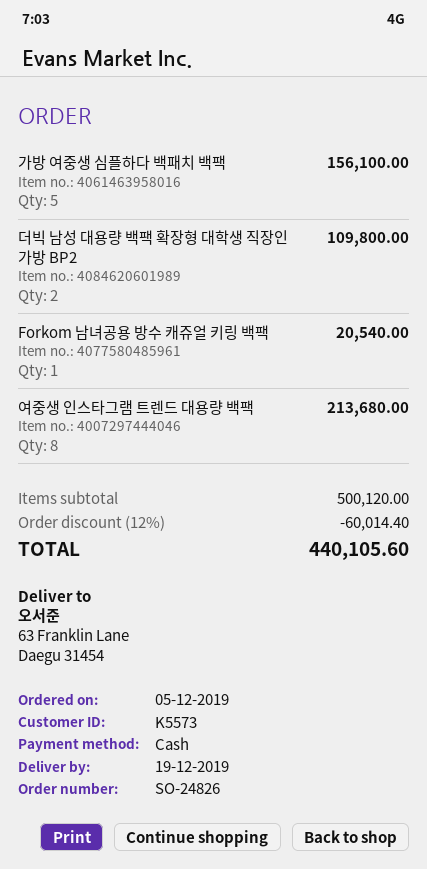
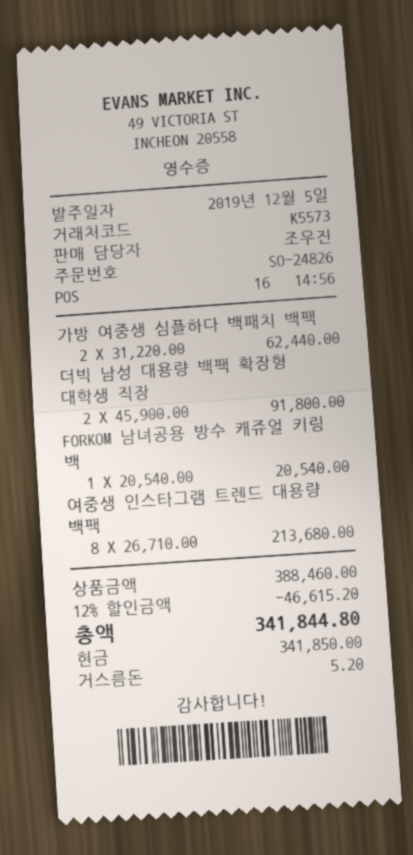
가방 여중생 심플하다 백패치 백팩: 5 for 156100.00 -> 2 for 62440.00
더빅 남성 대용량 백팩 확장형 대학생 직장인 가방 BP2: 2 for 109800.00 -> 2 for 91800.00
subtotal: 500120.00 -> 388460.00
discount: 12% = 60014.40 -> 12% = 46615.20
total: 440105.60 -> 341844.80

